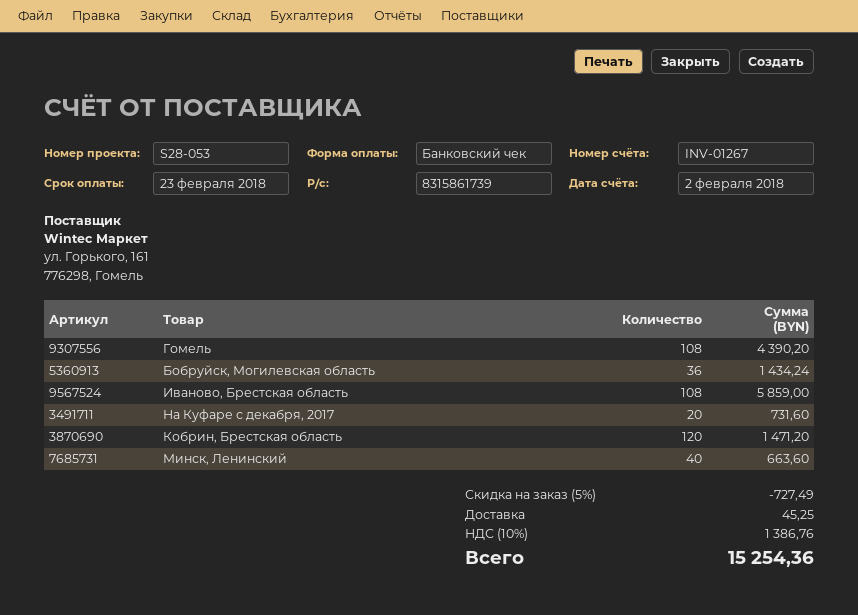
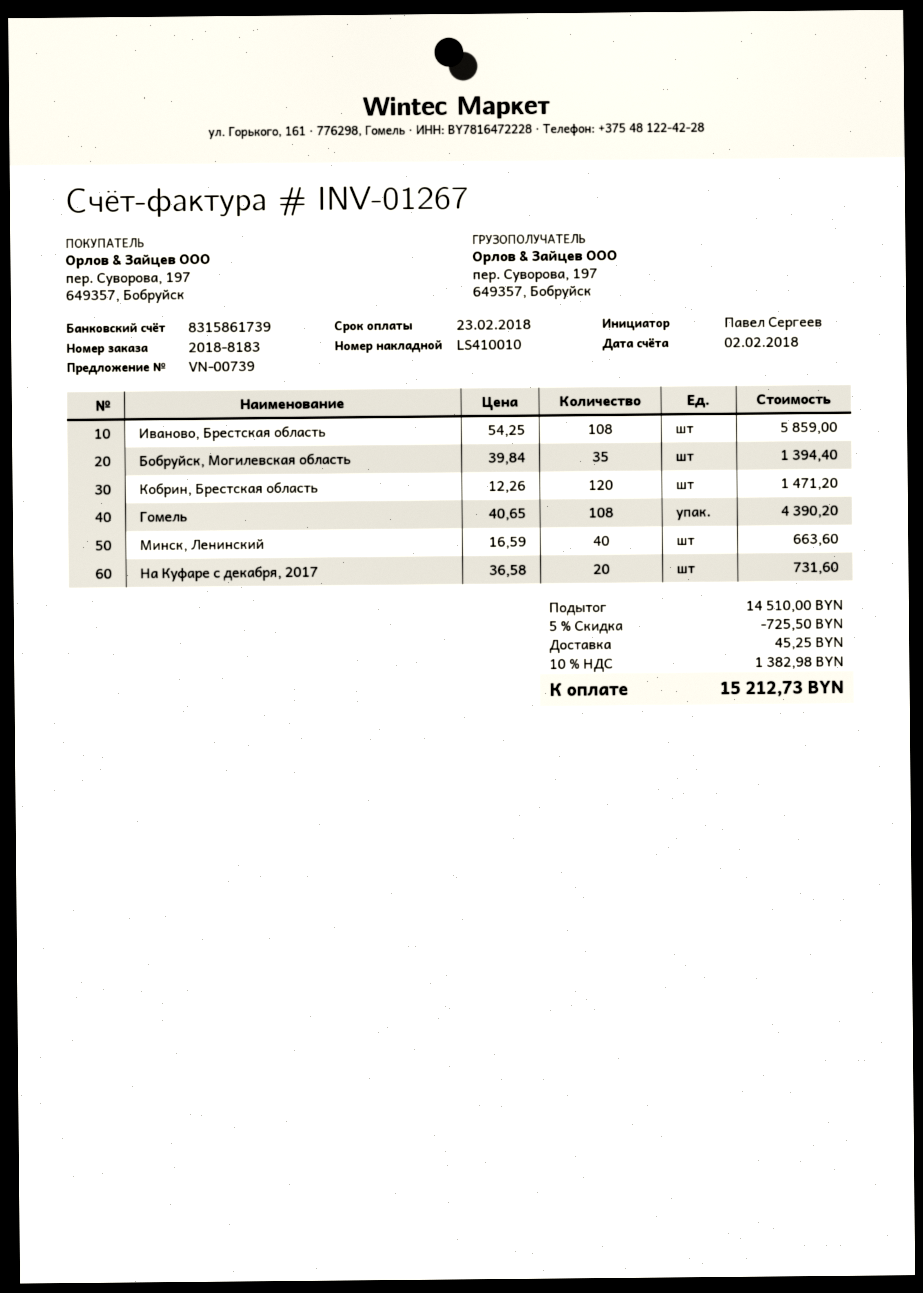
Бобруйск, Могилевская область: 36 for 1434.24 -> 35 for 1394.40
discount: 5% = 727.49 -> 5% = 725.50
tax: 10% = 1386.76 -> 10% = 1382.98
total: 15254.36 -> 15212.73

